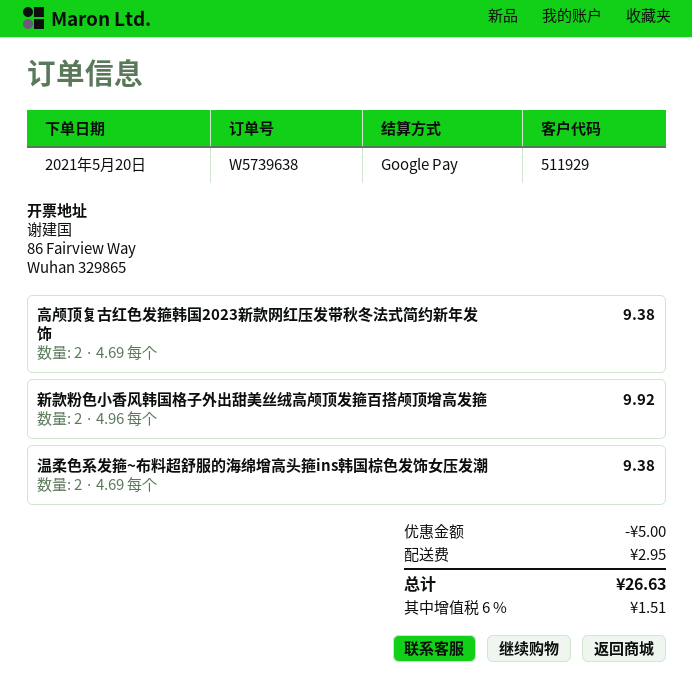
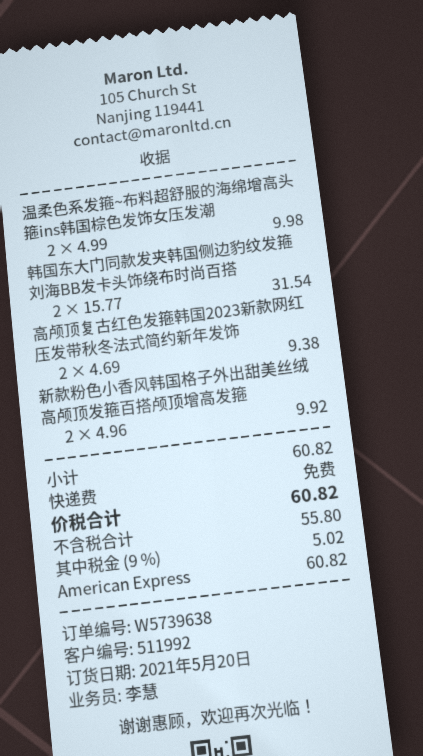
customer number: 511929 -> 511992
payment method: Google Pay -> American Express
温柔色系发箍~布料超舒服的海绵增高头箍ins韩国棕色发饰女压发潮: 2 x 4.69 = 9.38 -> 2 x 4.99 = 9.98
韩国东大门同款发夹韩国侧边豹纹发箍刘海BB发卡头饰绕布时尚百搭: none -> 2 x 15.77 = 31.54
discount: 5.00 -> none
shipping: 2.95 -> 0.00
tax: 6% = 1.51 -> 9% = 5.02
total: 26.63 -> 60.82

